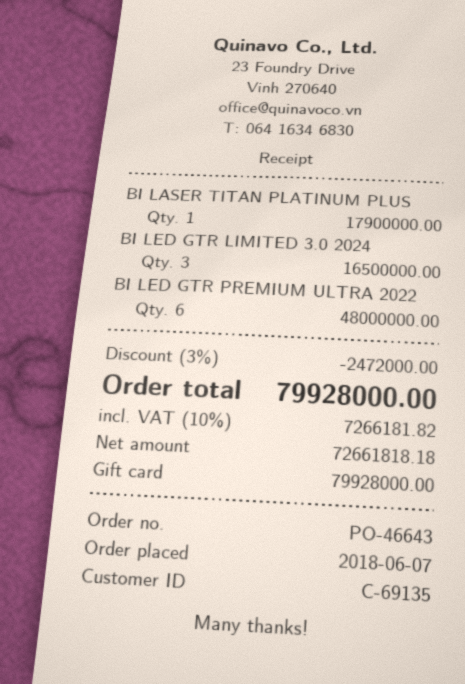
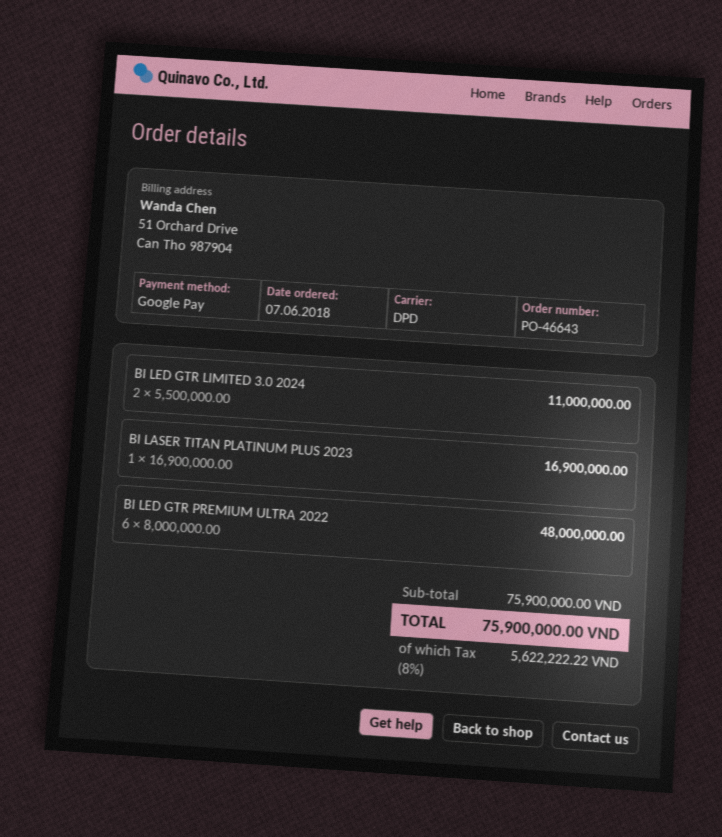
payment method: gift card -> Google Pay
BI LASER TITAN PLATINUM PLUS: 1 for 17900000.00 -> 1 for 16900000.00
BI LED GTR LIMITED 3.0 2024: 3 for 16500000.00 -> 2 for 11000000.00
discount: 3% = 2472000.00 -> none
tax: 10% = 7266181.82 -> 8% = 5622222.22
total: 79928000.00 -> 75900000.00

